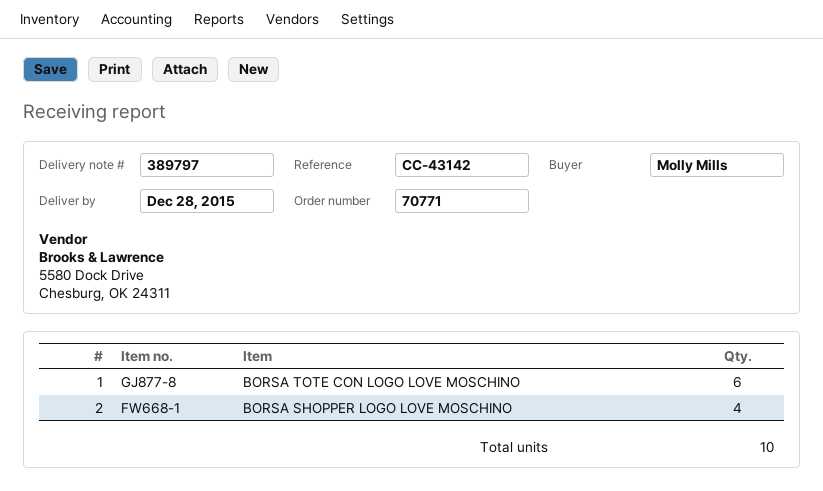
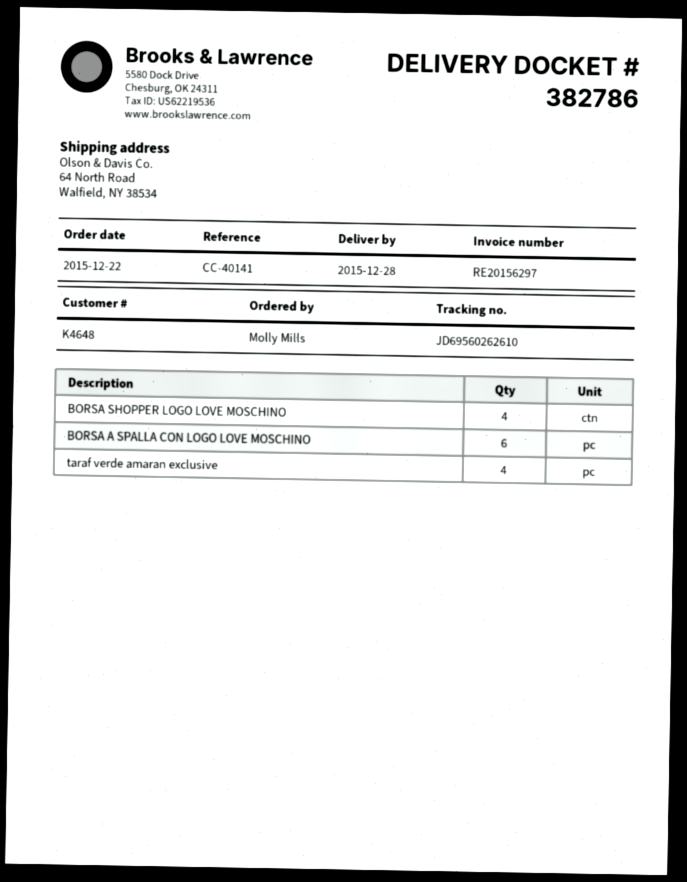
delivery note number: 389797 -> 382786
reference: CC-43142 -> CC-40141
BORSA TOTE CON LOGO LOVE MOSCHINO: 6 -> none
BORSA A SPALLA CON LOGO LOVE MOSCHINO: none -> 6
taraf verde amaran exclusive: none -> 4

